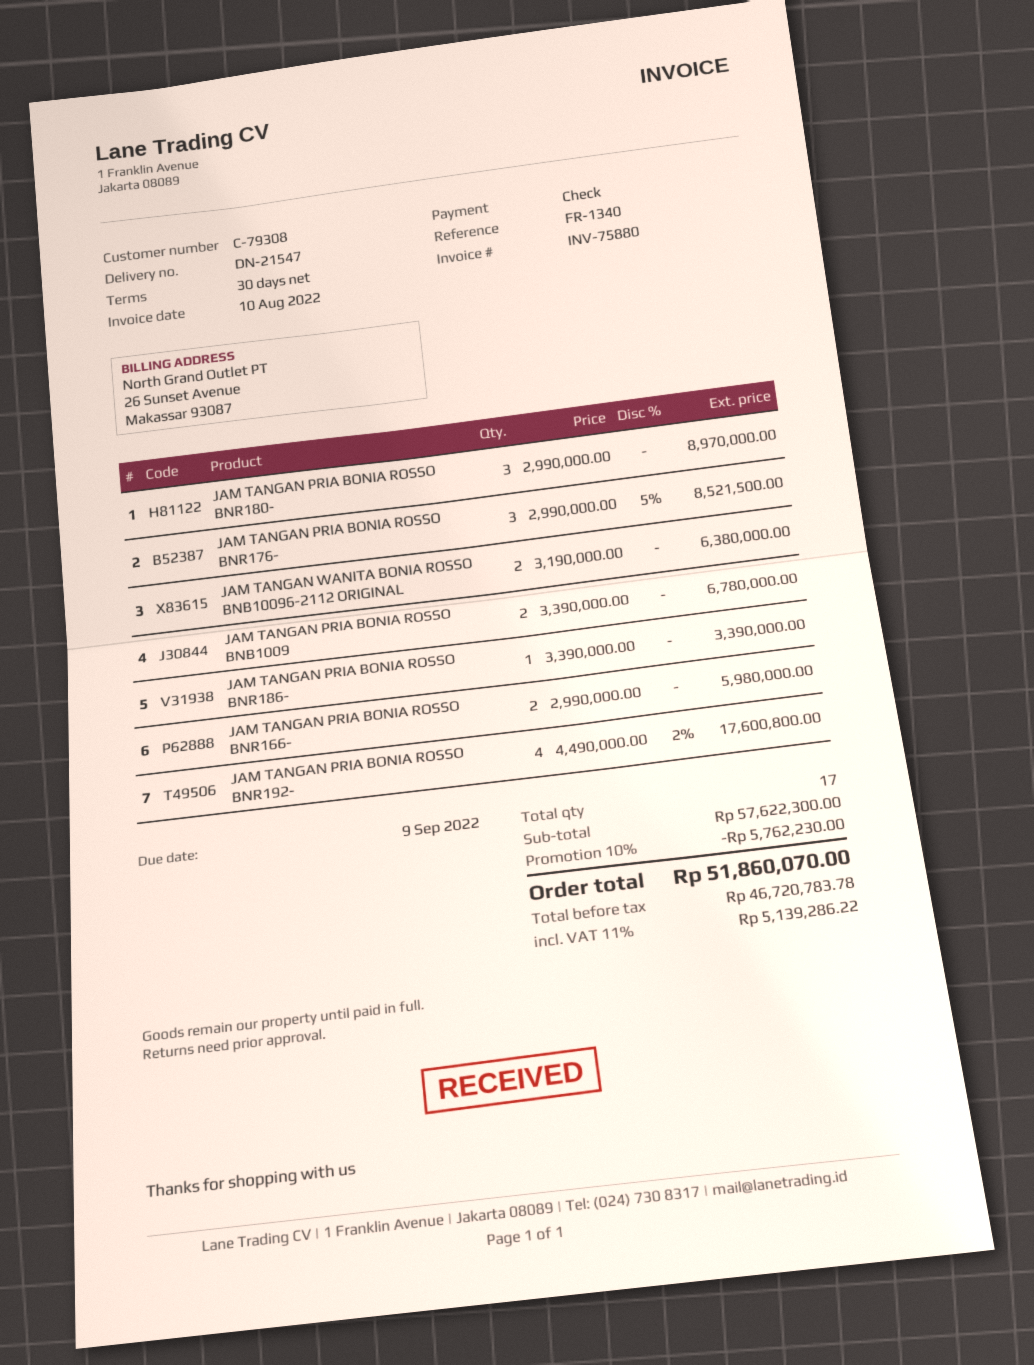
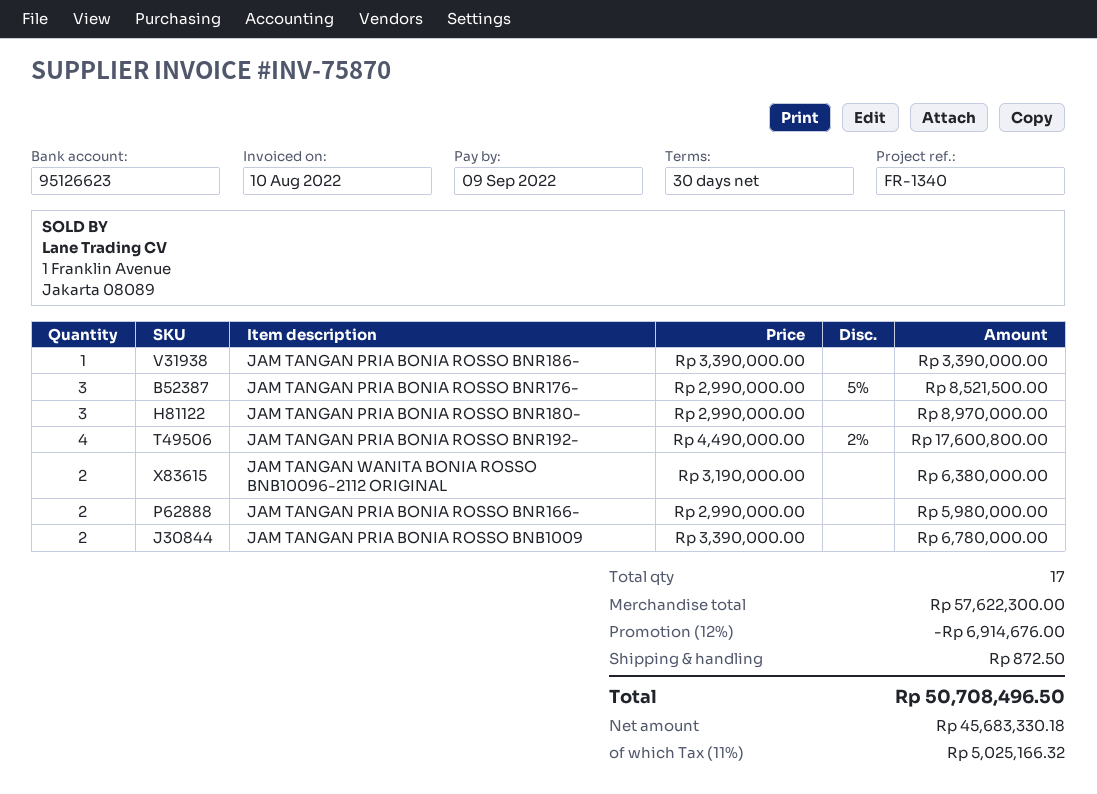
invoice number: INV-75880 -> INV-75870
discount: 10% = 5762230.00 -> 12% = 6914676.00
shipping: none -> 872.50
net: 46720783.78 -> 45683330.18
tax: 11% = 5139286.22 -> 11% = 5025166.32
total: 51860070.00 -> 50708496.50

